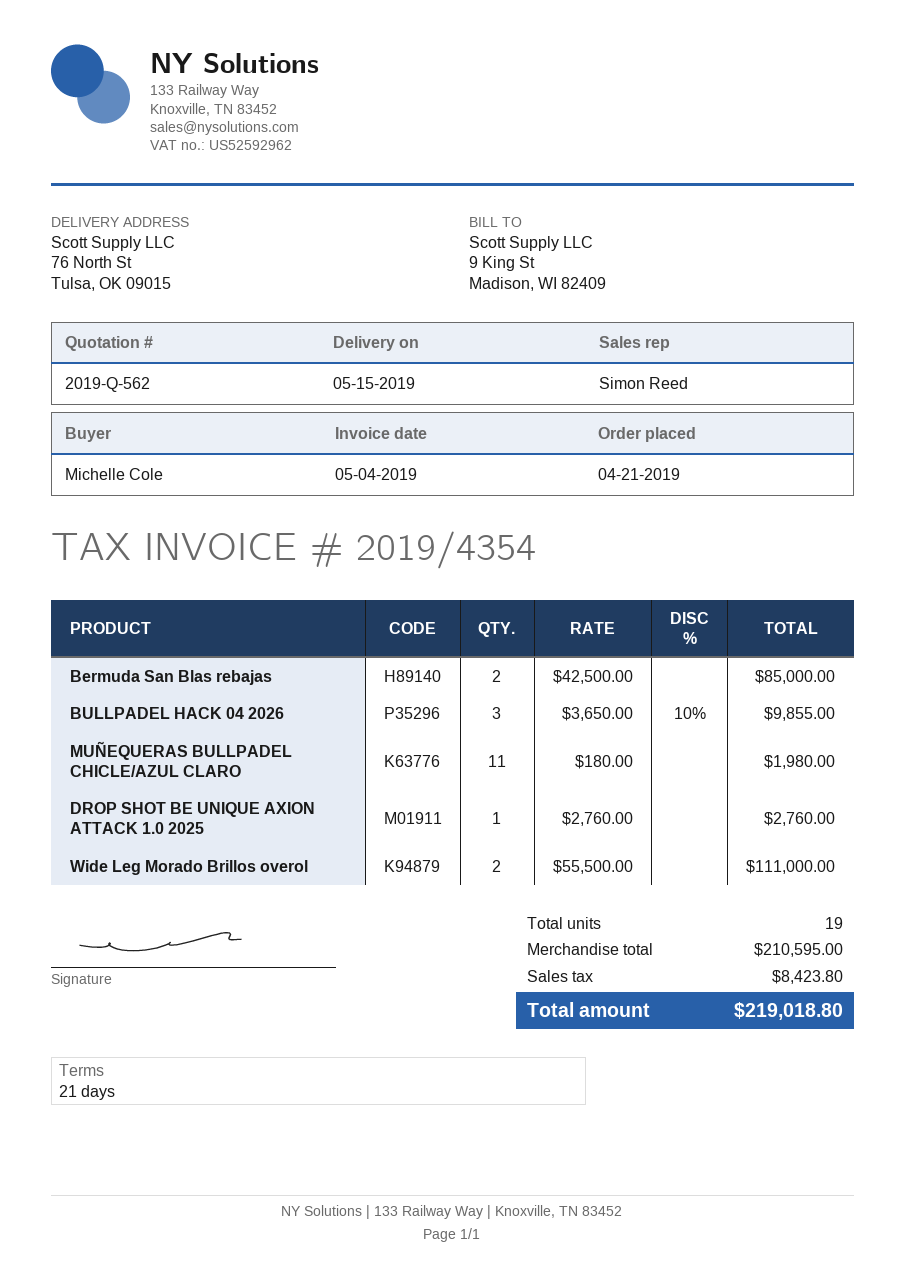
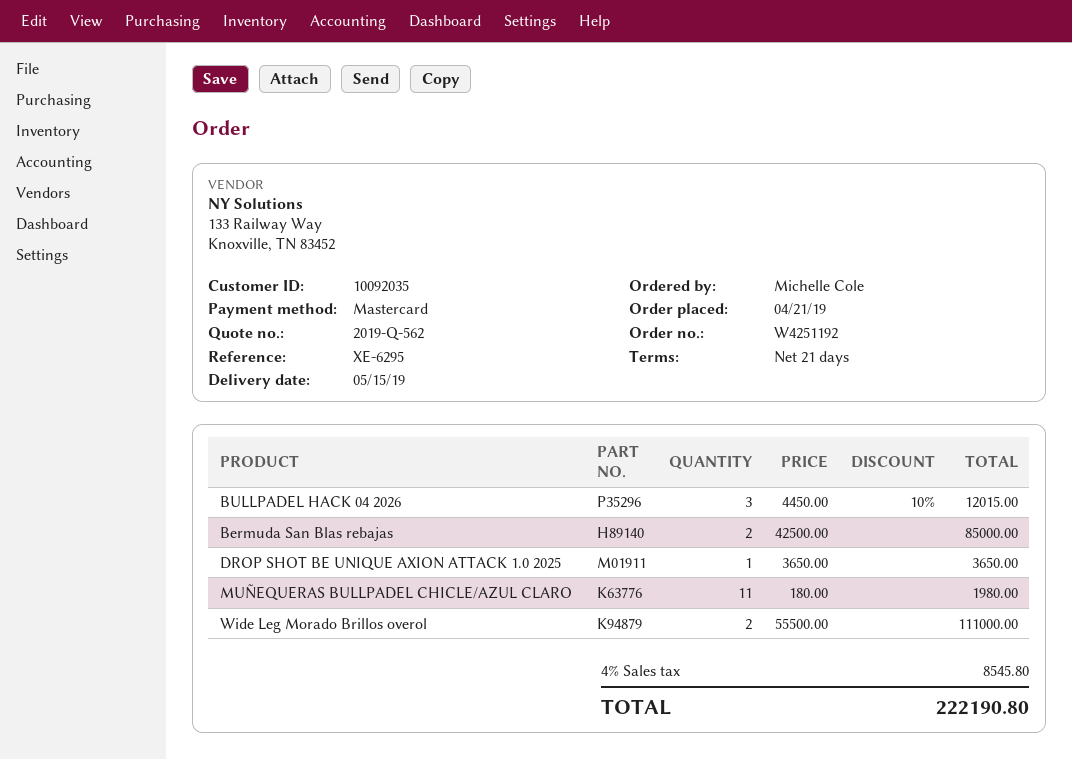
BULLPADEL HACK 04 2026: 3 x 3650.00 - 10% = 9855.00 -> 3 x 4450.00 - 10% = 12015.00
DROP SHOT BE UNIQUE AXION ATTACK 1.0 2025: 1 x 2760.00 = 2760.00 -> 1 x 3650.00 = 3650.00
tax: 8423.80 -> 8545.80
total: 219018.80 -> 222190.80

